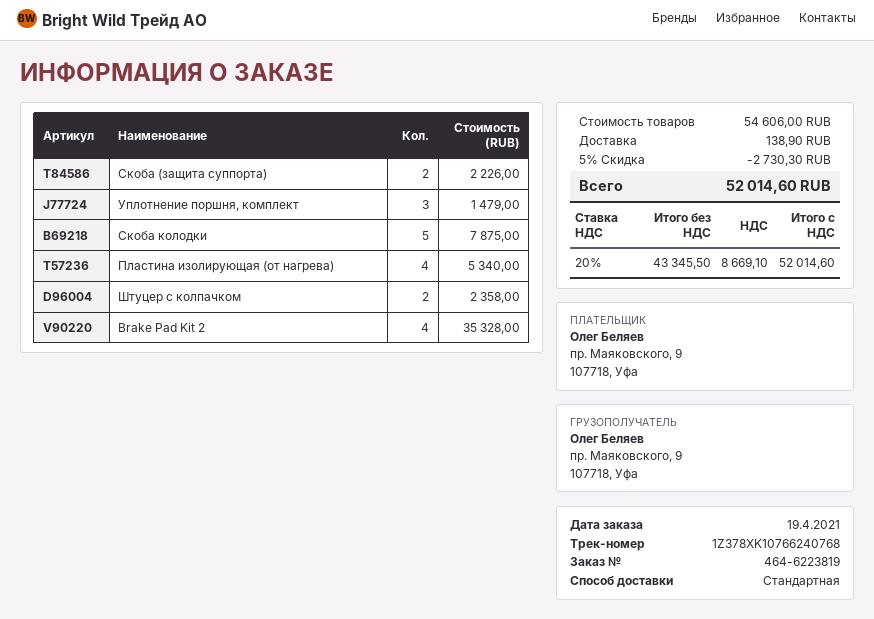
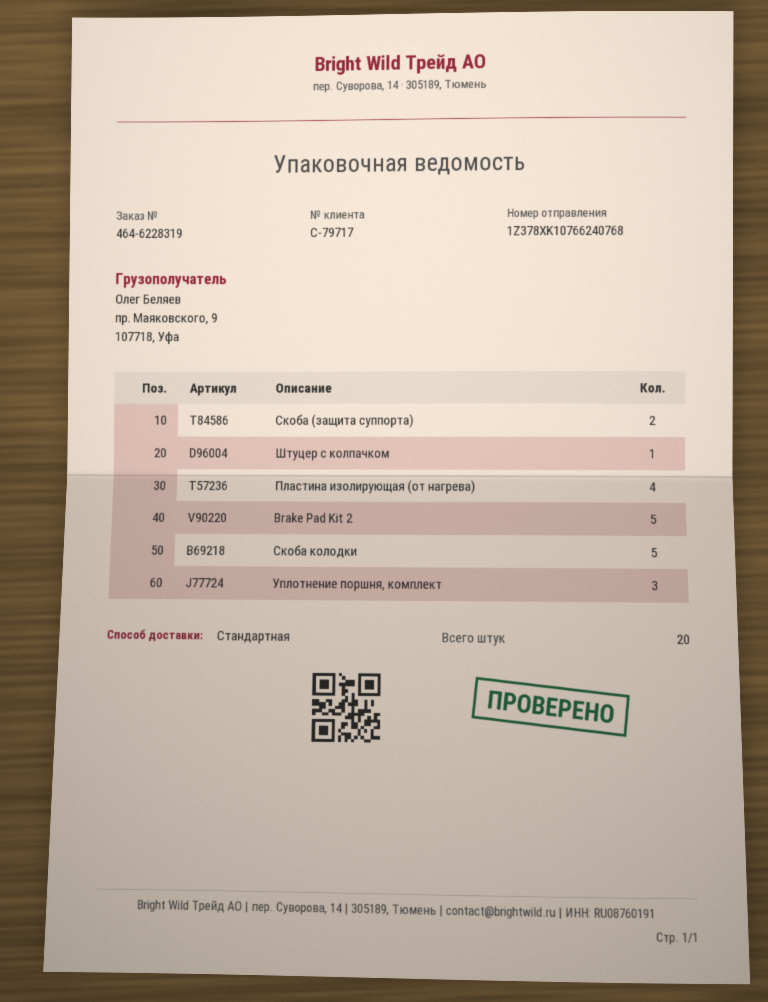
order number: 464-6223819 -> 464-6228319
Штуцер с колпачком: 2 -> 1
Brake Pad Kit 2: 4 -> 5

